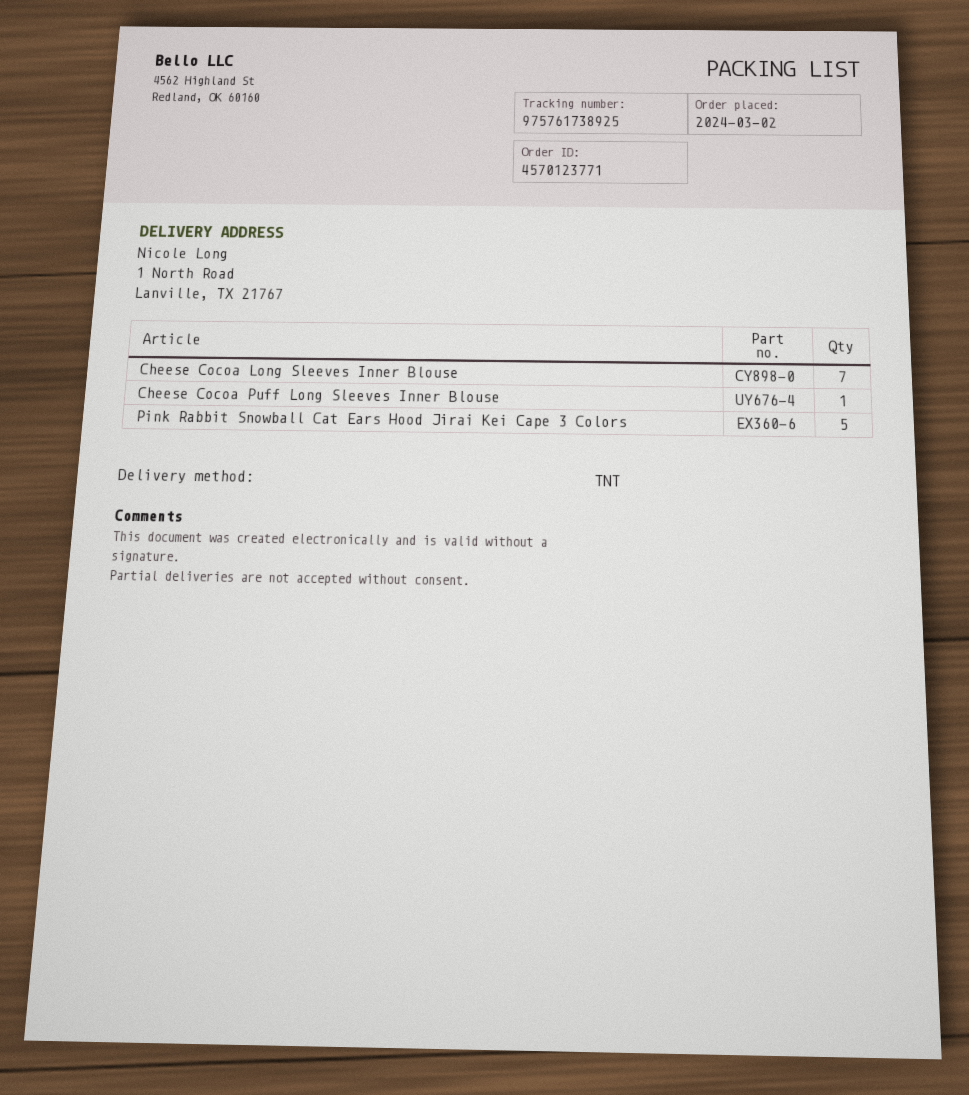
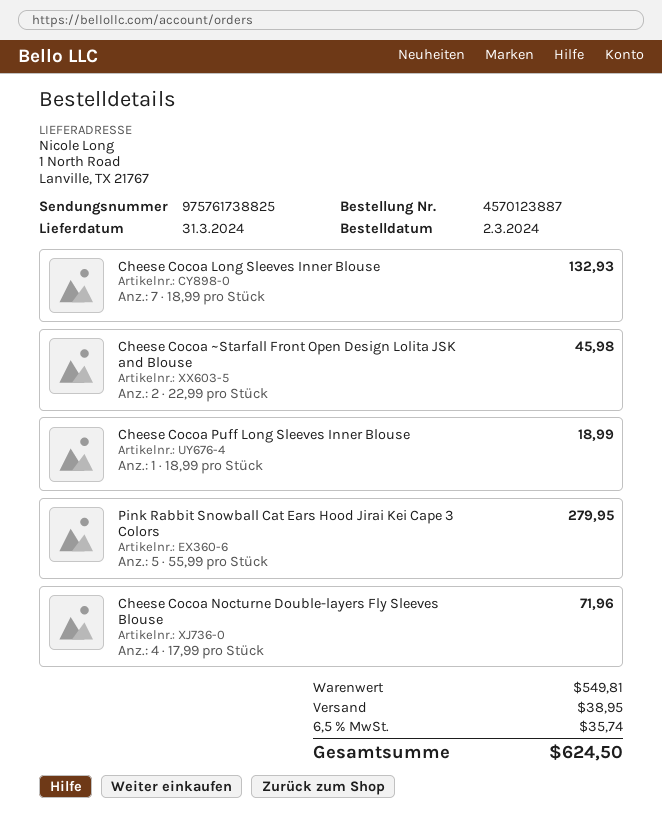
order number: 4570123771 -> 4570123887
tracking number: 975761738925 -> 975761738825
Cheese Cocoa ~Starfall Front Open Design Lolita JSK and Blouse: none -> 2
Cheese Cocoa Nocturne Double-layers Fly Sleeves Blouse: none -> 4

